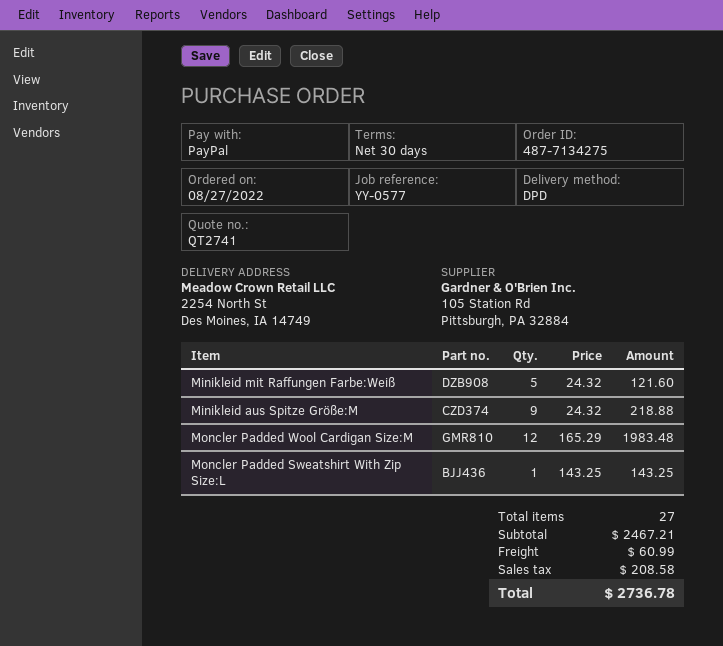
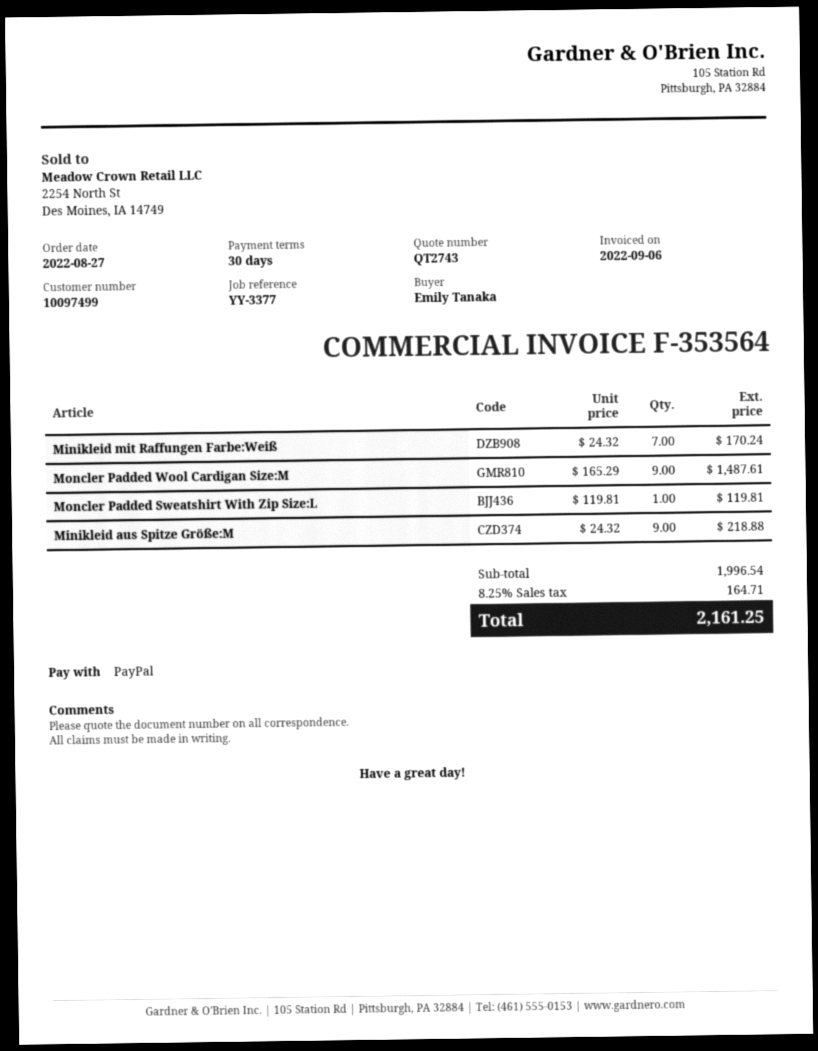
quote number: QT2741 -> QT2743
reference: YY-0577 -> YY-3377
Minikleid mit Raffungen Farbe:Weiß: 5 x 24.32 = 121.60 -> 7 x 24.32 = 170.24
Moncler Padded Wool Cardigan Size:M: 12 x 165.29 = 1983.48 -> 9 x 165.29 = 1487.61
Moncler Padded Sweatshirt With Zip Size:L: 1 x 143.25 = 143.25 -> 1 x 119.81 = 119.81
subtotal: 2467.21 -> 1996.54
shipping: 60.99 -> none
tax: 208.58 -> 164.71
total: 2736.78 -> 2161.25

